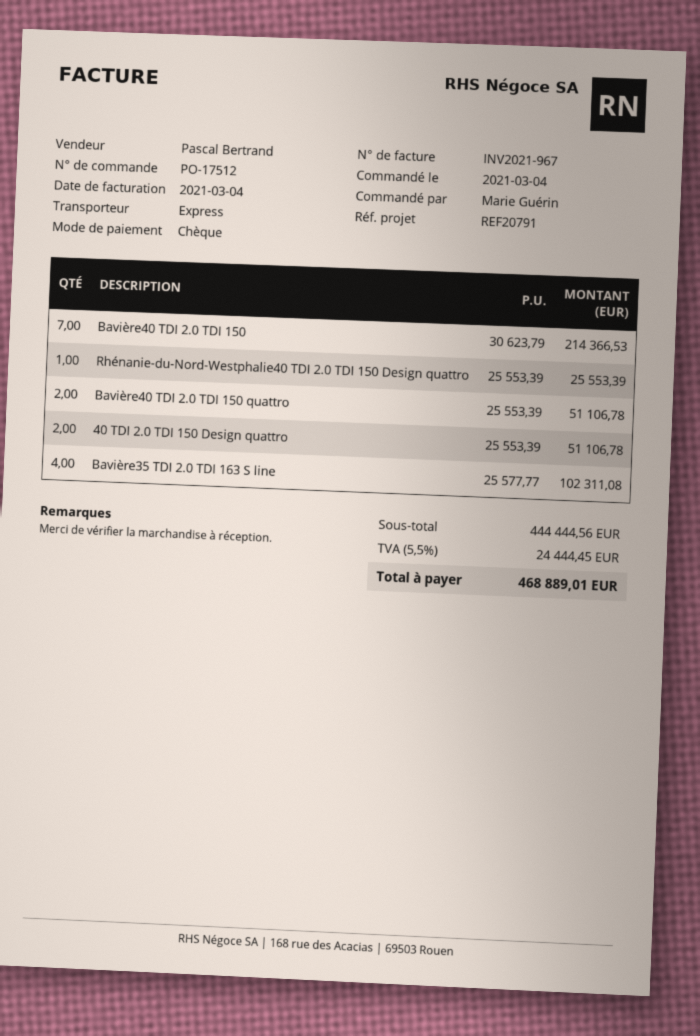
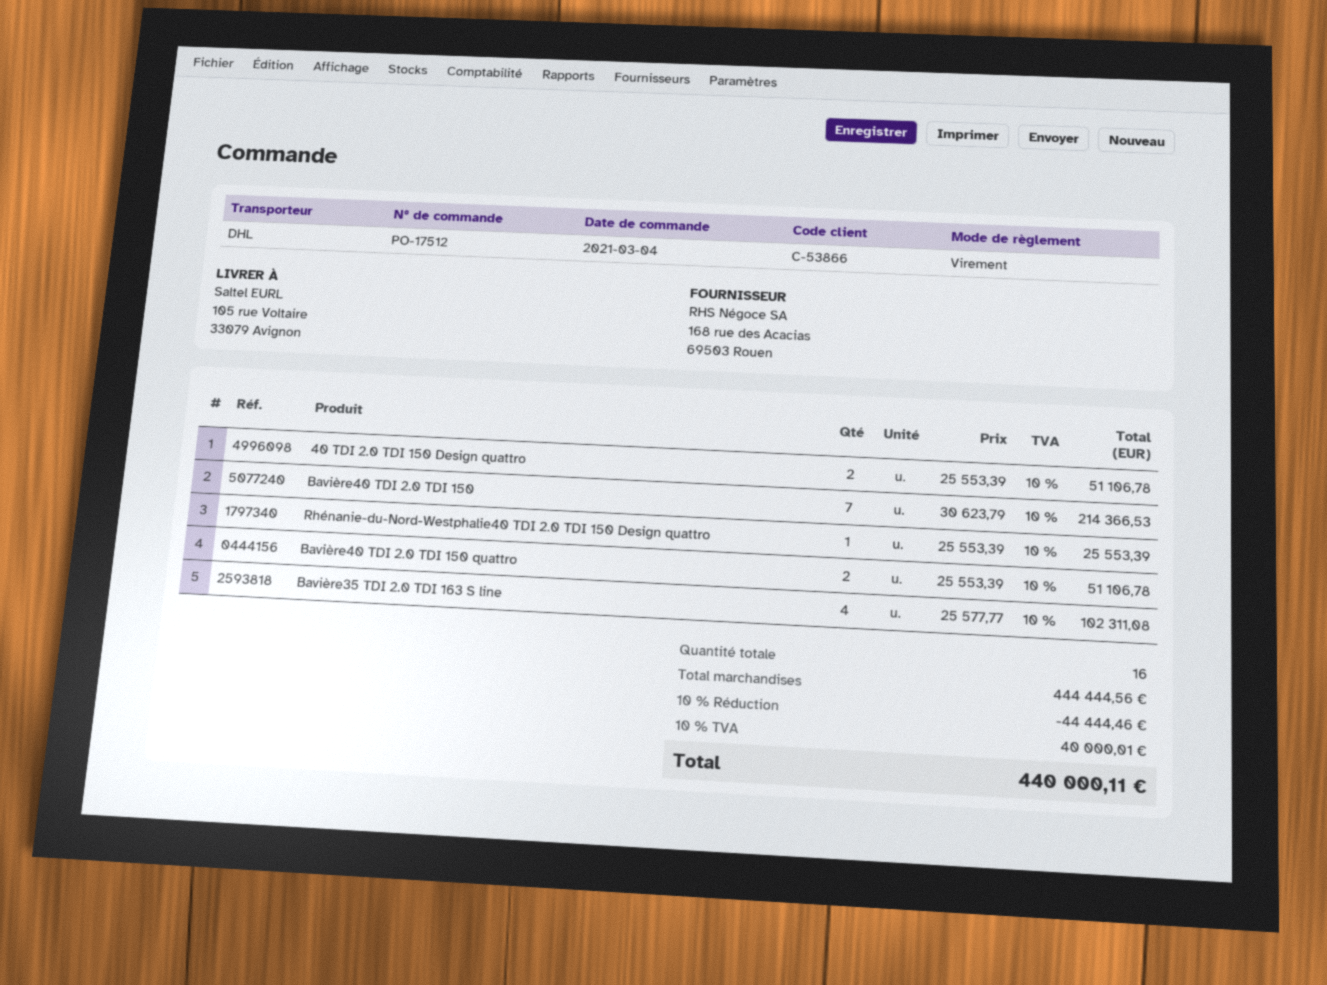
payment method: cheque -> bank transfer
shipping method: express -> DHL
discount: none -> 10% = 44444.46
tax: 5.5% = 24444.45 -> 10% = 40000.01
total: 468889.01 -> 440000.11

